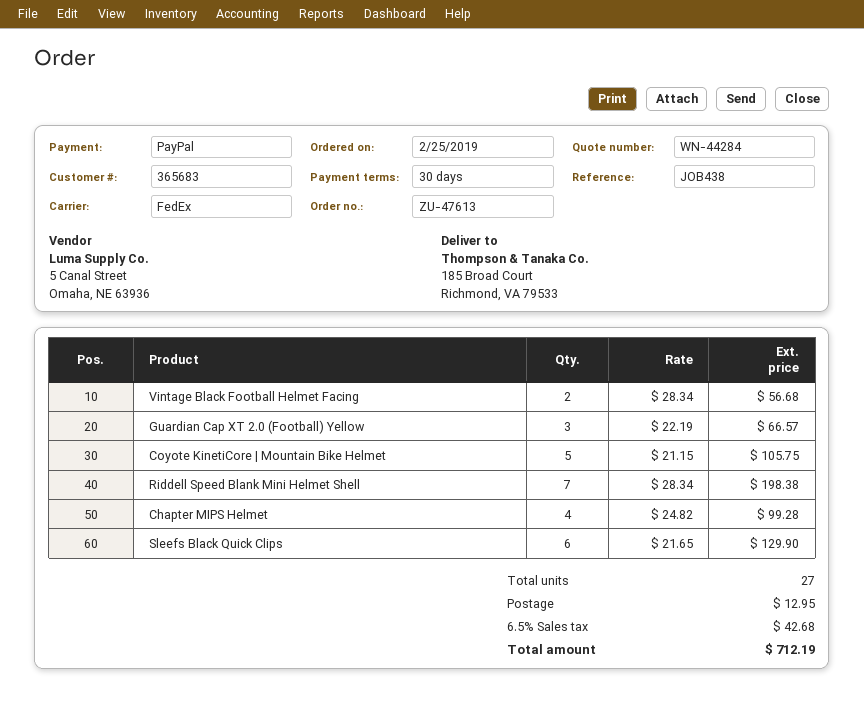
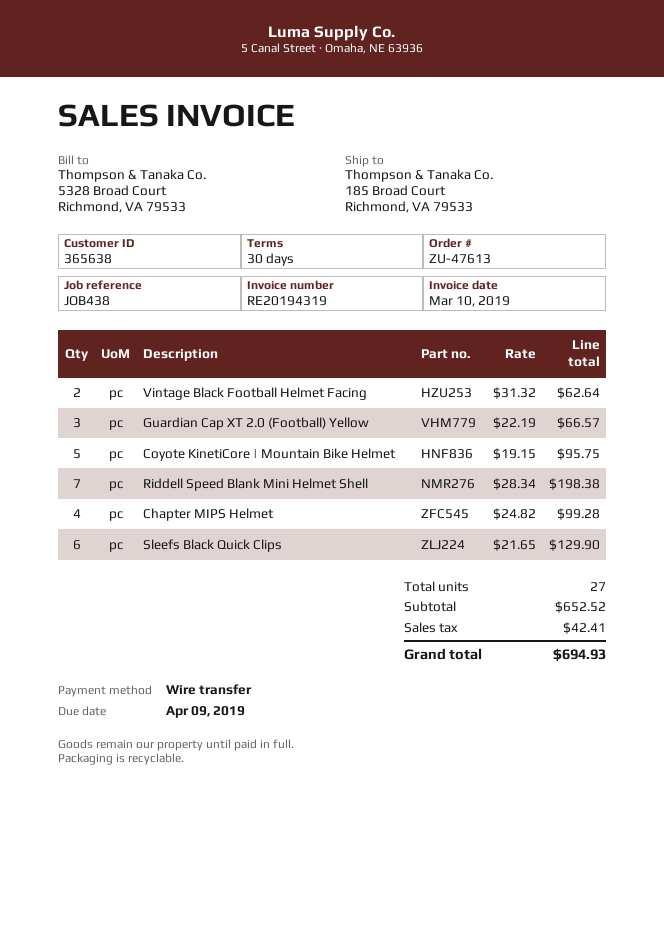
customer number: 365683 -> 365638
payment method: PayPal -> bank transfer
Vintage Black Football Helmet Facing: 2 x 28.34 = 56.68 -> 2 x 31.32 = 62.64
Coyote KinetiCore | Mountain Bike Helmet: 5 x 21.15 = 105.75 -> 5 x 19.15 = 95.75
shipping: 12.95 -> none
tax: 42.68 -> 42.41
total: 712.19 -> 694.93

